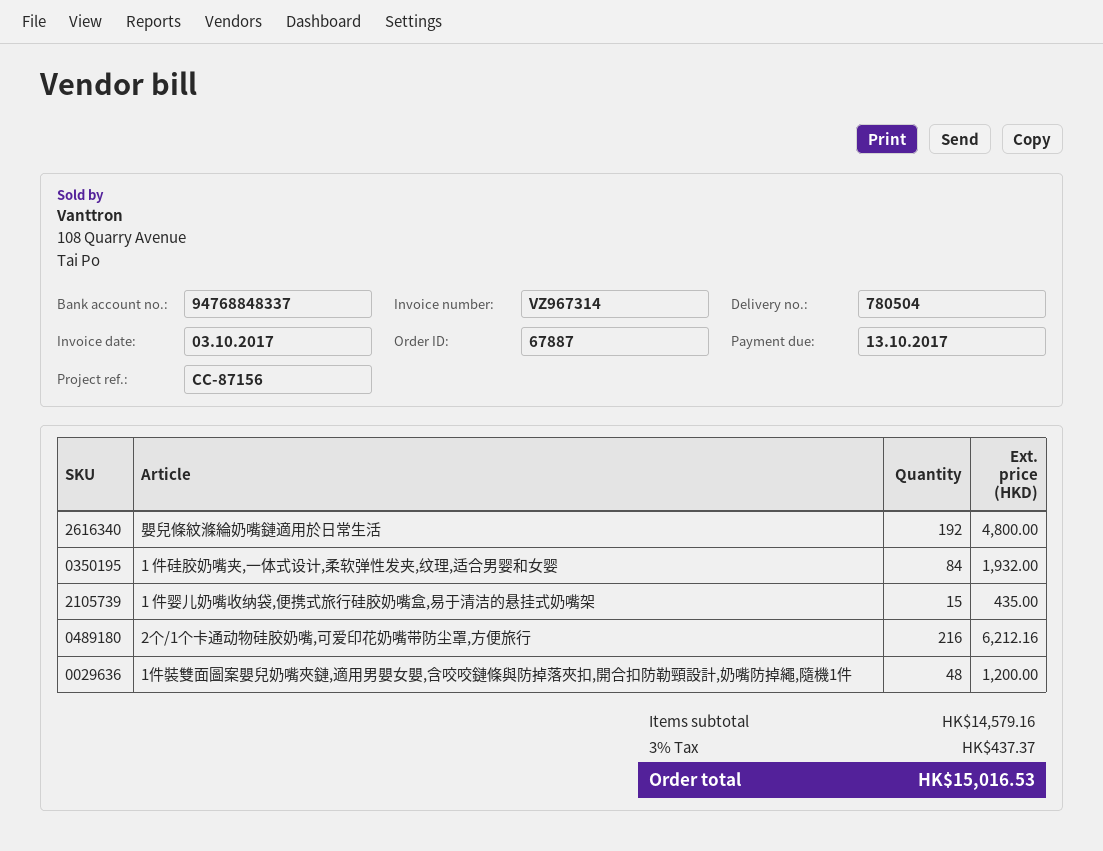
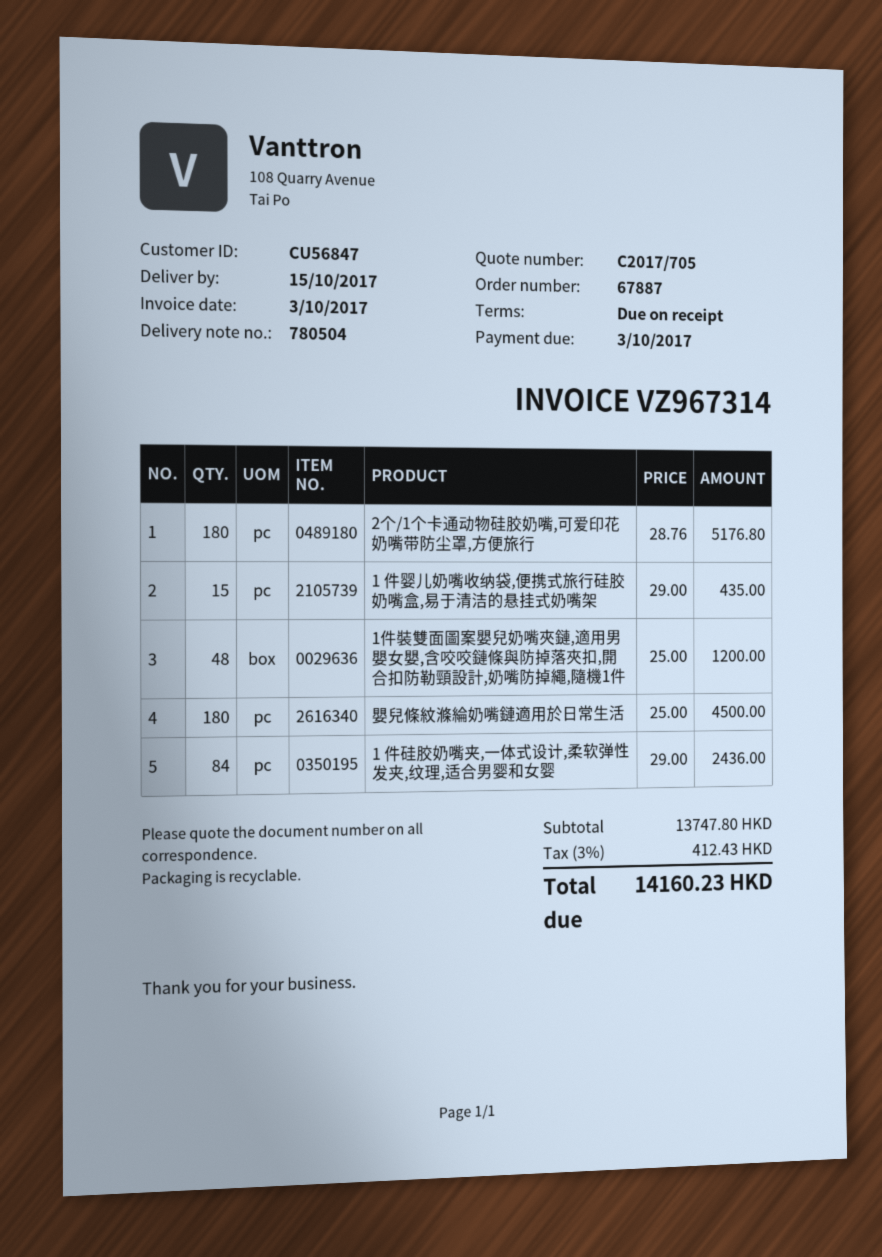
due date: 2017-10-13 -> 2017-10-03
嬰兒條紋滌綸奶嘴鏈適用於日常生活: 192 for 4800.00 -> 180 for 4500.00
1 件硅胶奶嘴夹,一体式设计,柔软弹性发夹,纹理,适合男婴和女婴: 84 for 1932.00 -> 84 for 2436.00
2个/1个卡通动物硅胶奶嘴,可爱印花奶嘴带防尘罩,方便旅行: 216 for 6212.16 -> 180 for 5176.80
subtotal: 14579.16 -> 13747.80
tax: 3% = 437.37 -> 3% = 412.43
total: 15016.53 -> 14160.23

